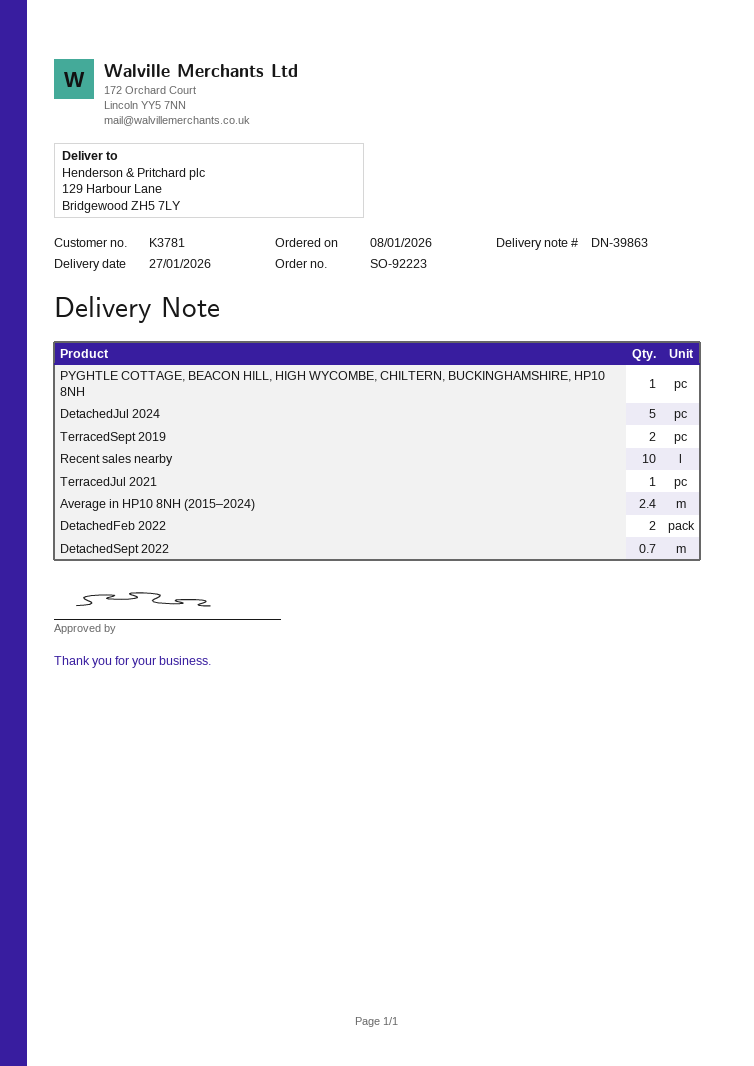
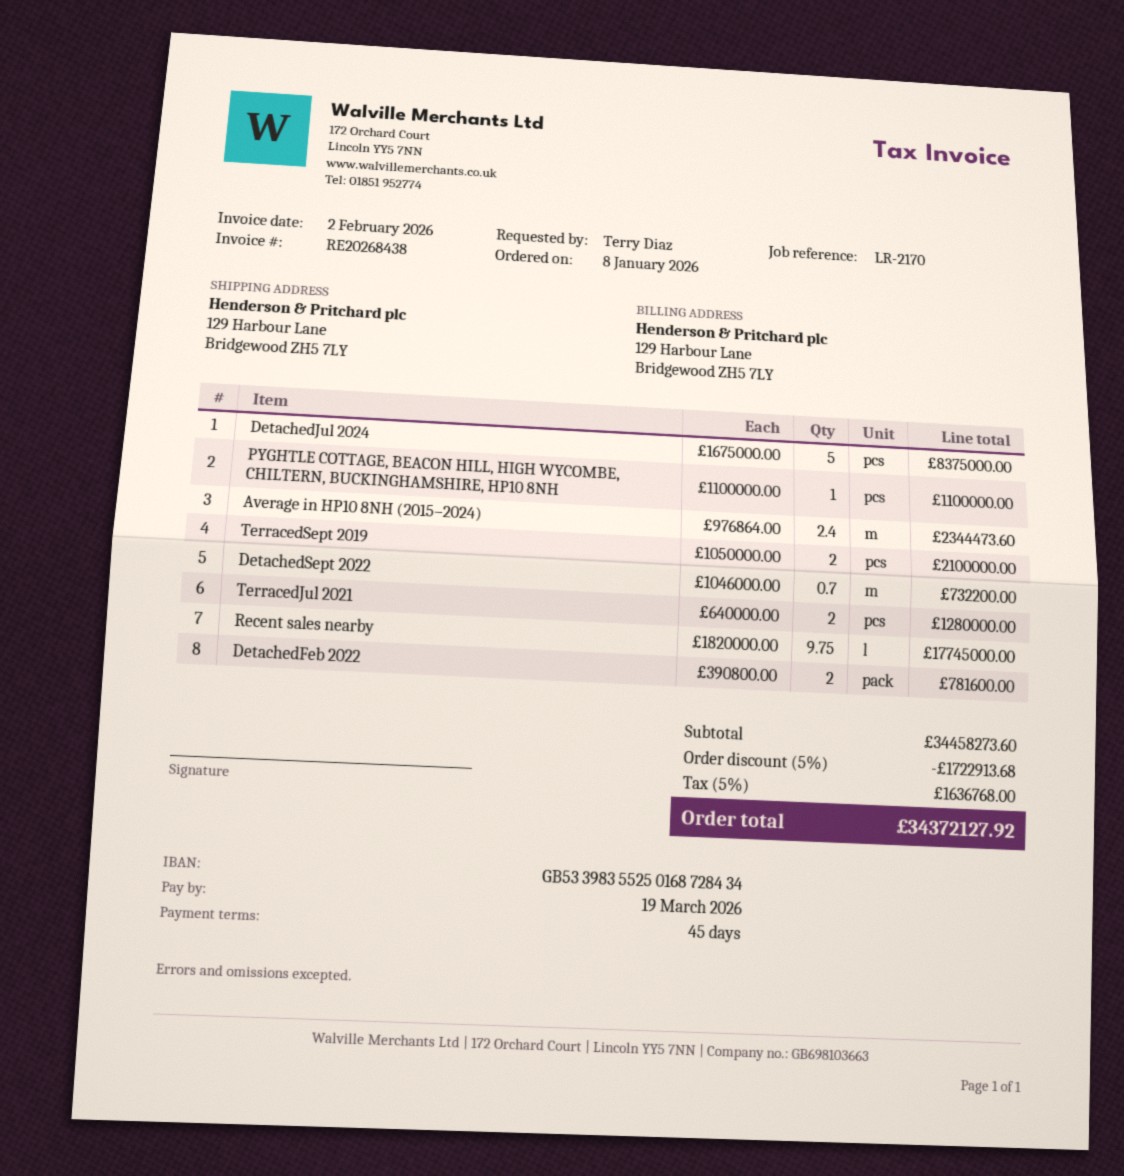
Recent sales nearby: 10 -> 9.75
TerracedJul 2021: 1 -> 2

